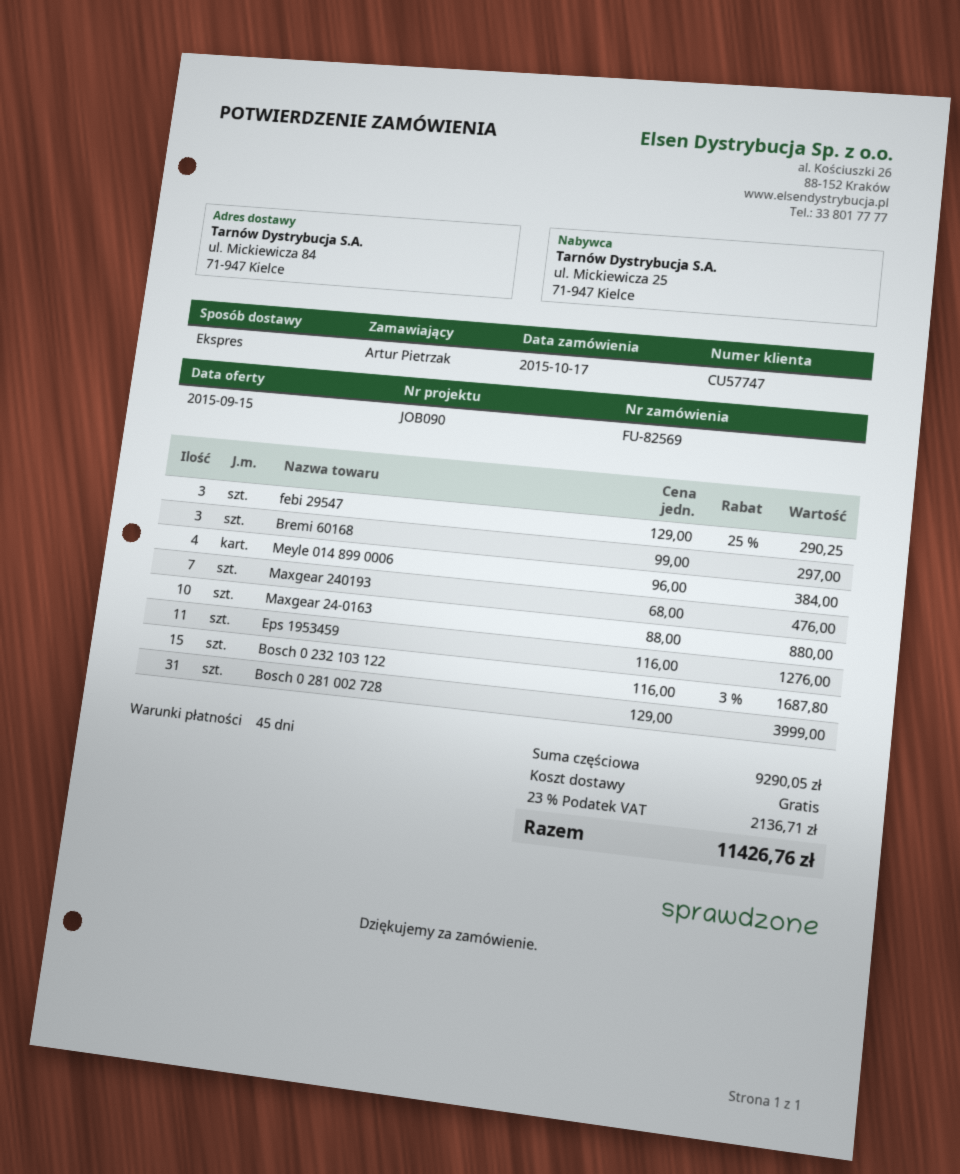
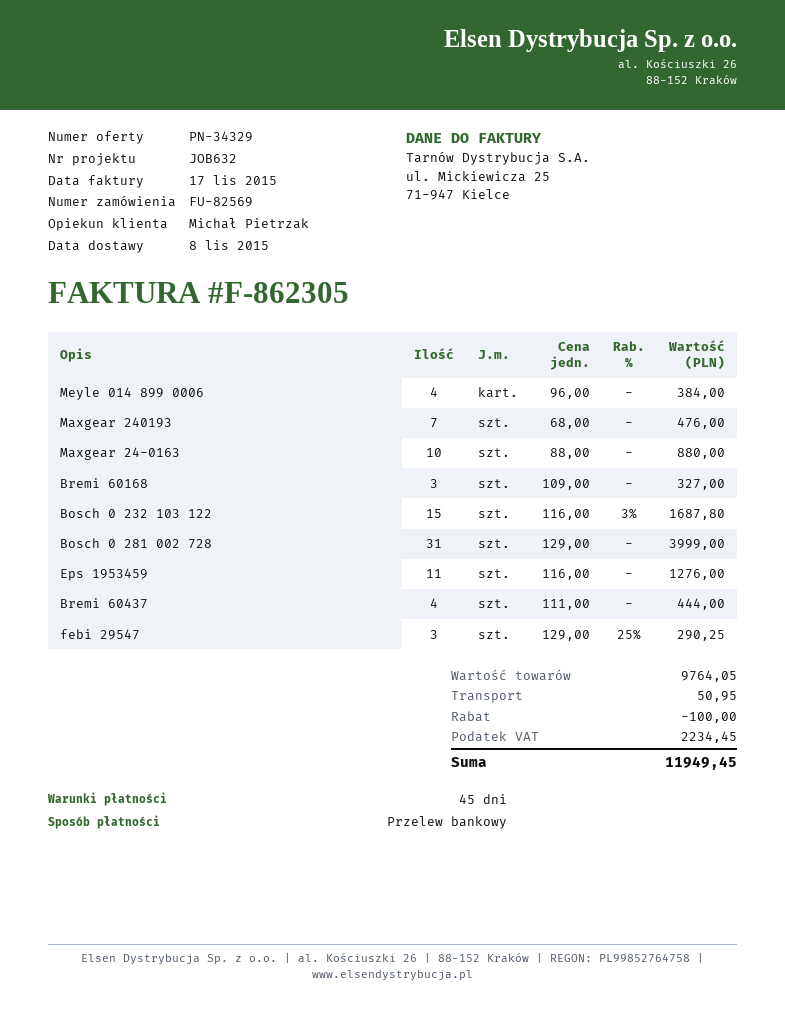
reference: JOB090 -> JOB632
Bremi 60168: 3 x 99.00 = 297.00 -> 3 x 109.00 = 327.00
Bremi 60437: none -> 4 x 111.00 = 444.00
subtotal: 9290.05 -> 9764.05
discount: none -> 100.00
shipping: 0.00 -> 50.95
tax: 2136.71 -> 2234.45
total: 11426.76 -> 11949.45

